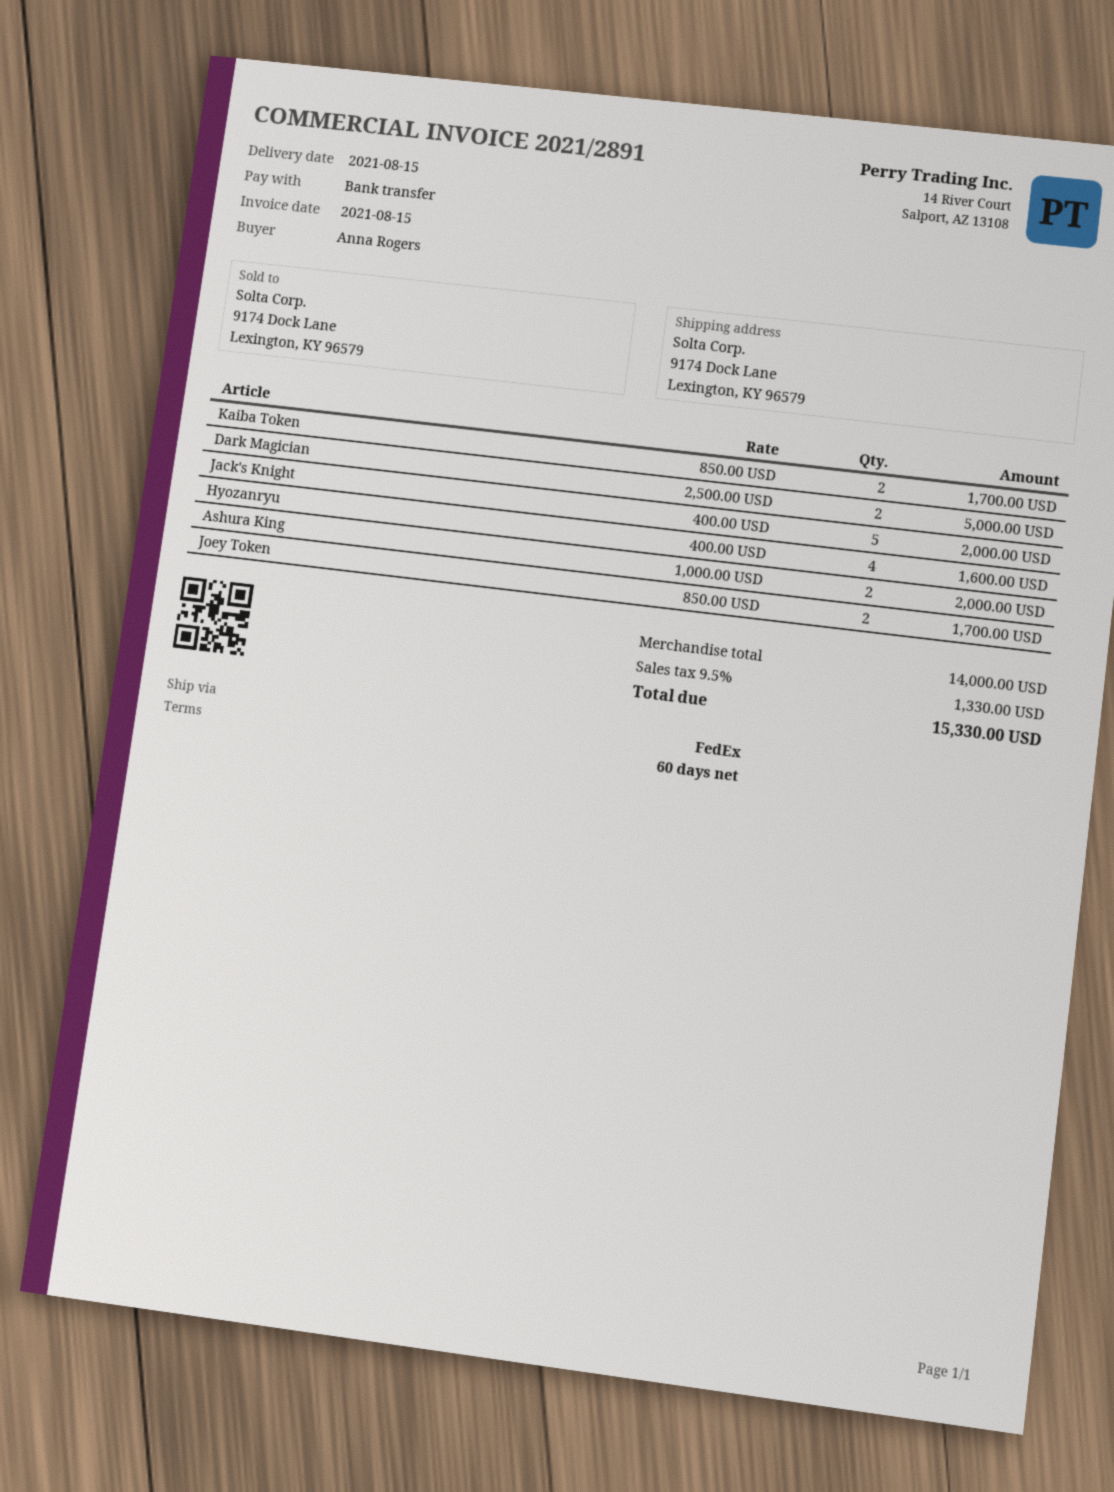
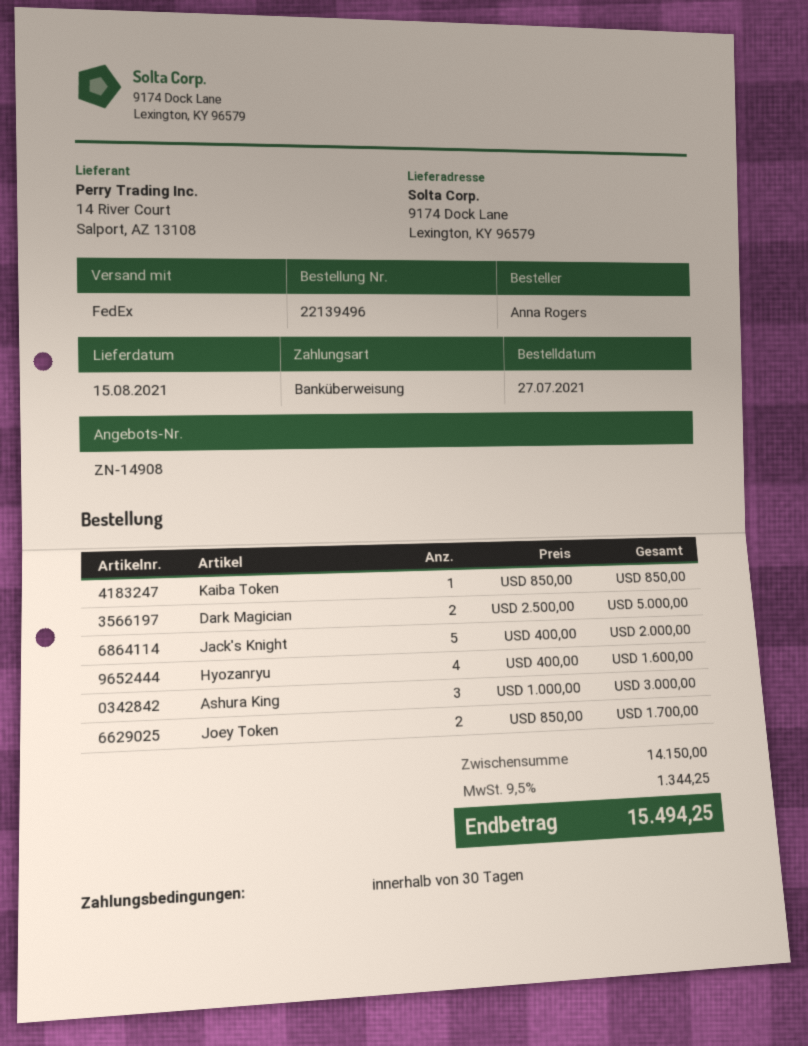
payment terms: 60 days -> 30 days
Kaiba Token: 2 x 850.00 = 1700.00 -> 1 x 850.00 = 850.00
Ashura King: 2 x 1000.00 = 2000.00 -> 3 x 1000.00 = 3000.00
subtotal: 14000.00 -> 14150.00
tax: 9.5% = 1330.00 -> 9.5% = 1344.25
total: 15330.00 -> 15494.25

